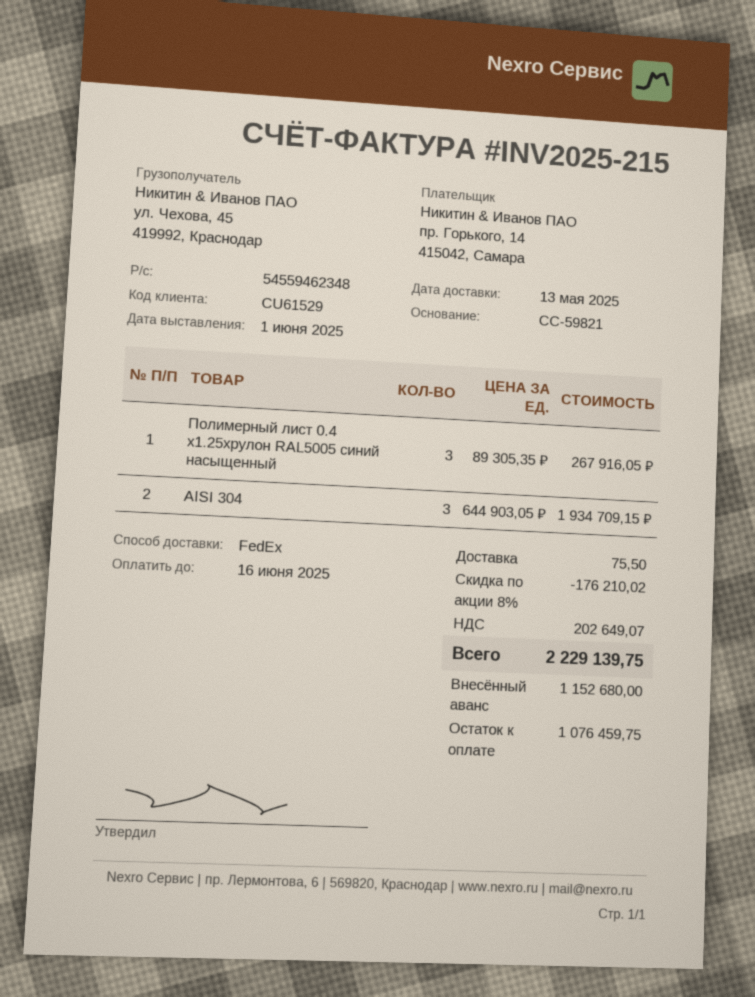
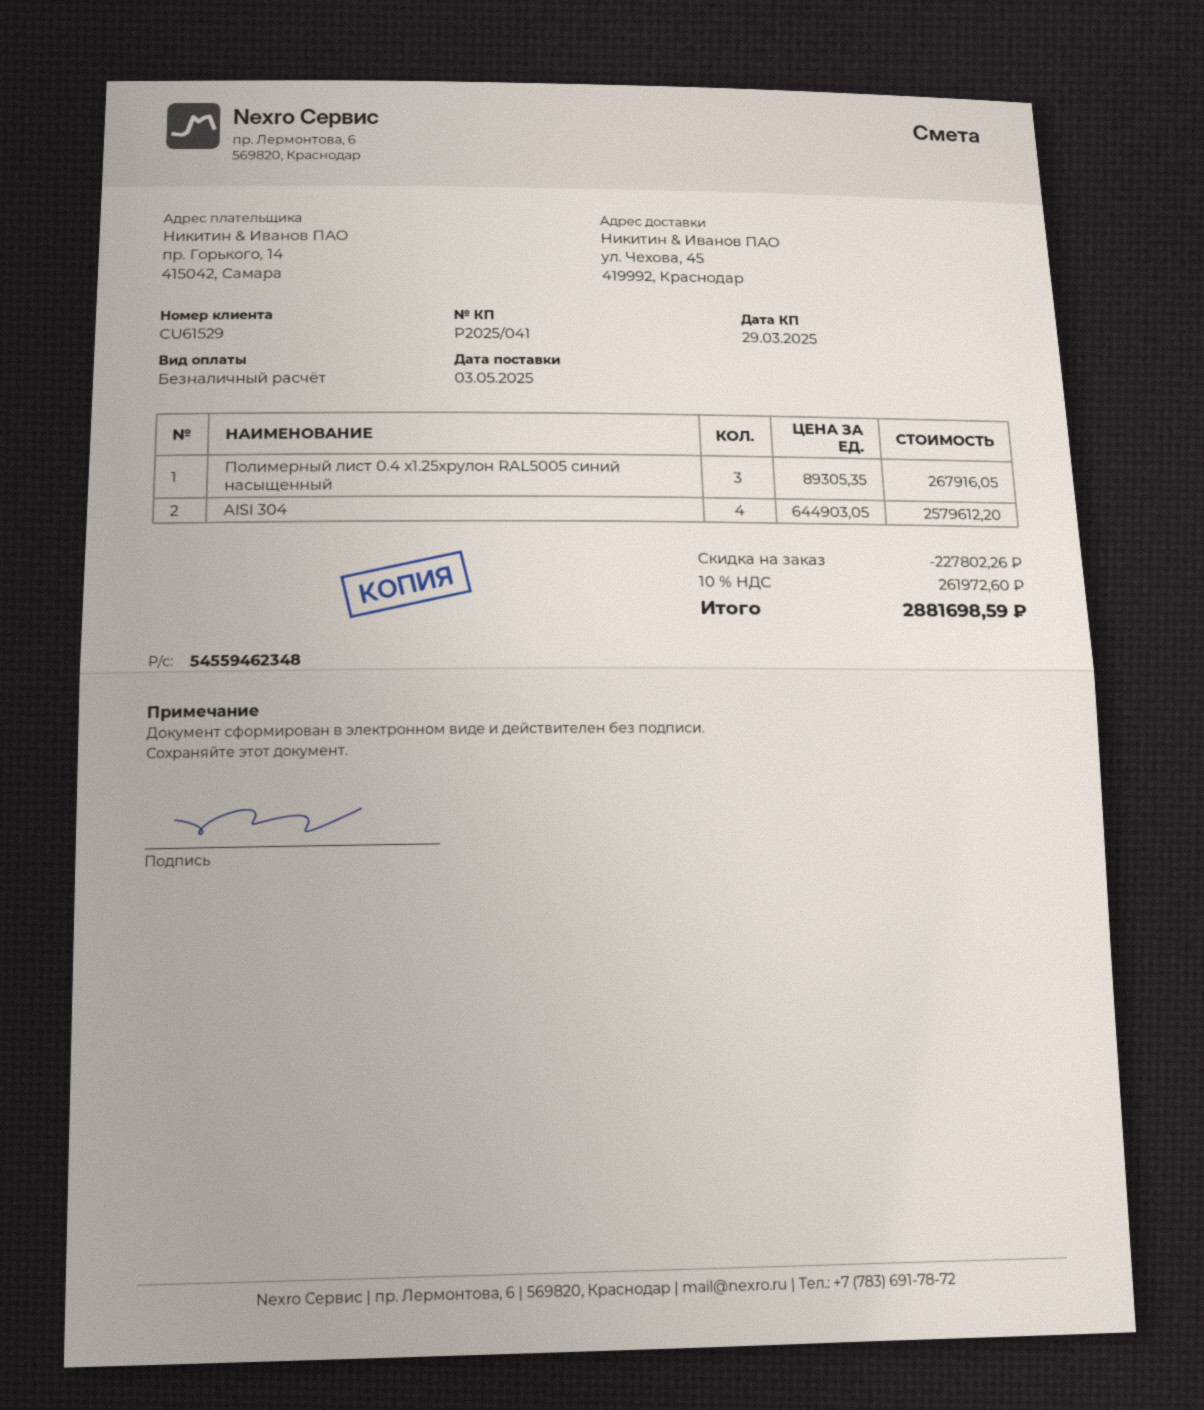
delivery date: 2025-05-13 -> 2025-05-03
AISI 304: 3 x 644903.05 = 1934709.15 -> 4 x 644903.05 = 2579612.20
discount: 176210.02 -> 227802.26
shipping: 75.50 -> none
tax: 202649.07 -> 261972.60
total: 2229139.75 -> 2881698.59

